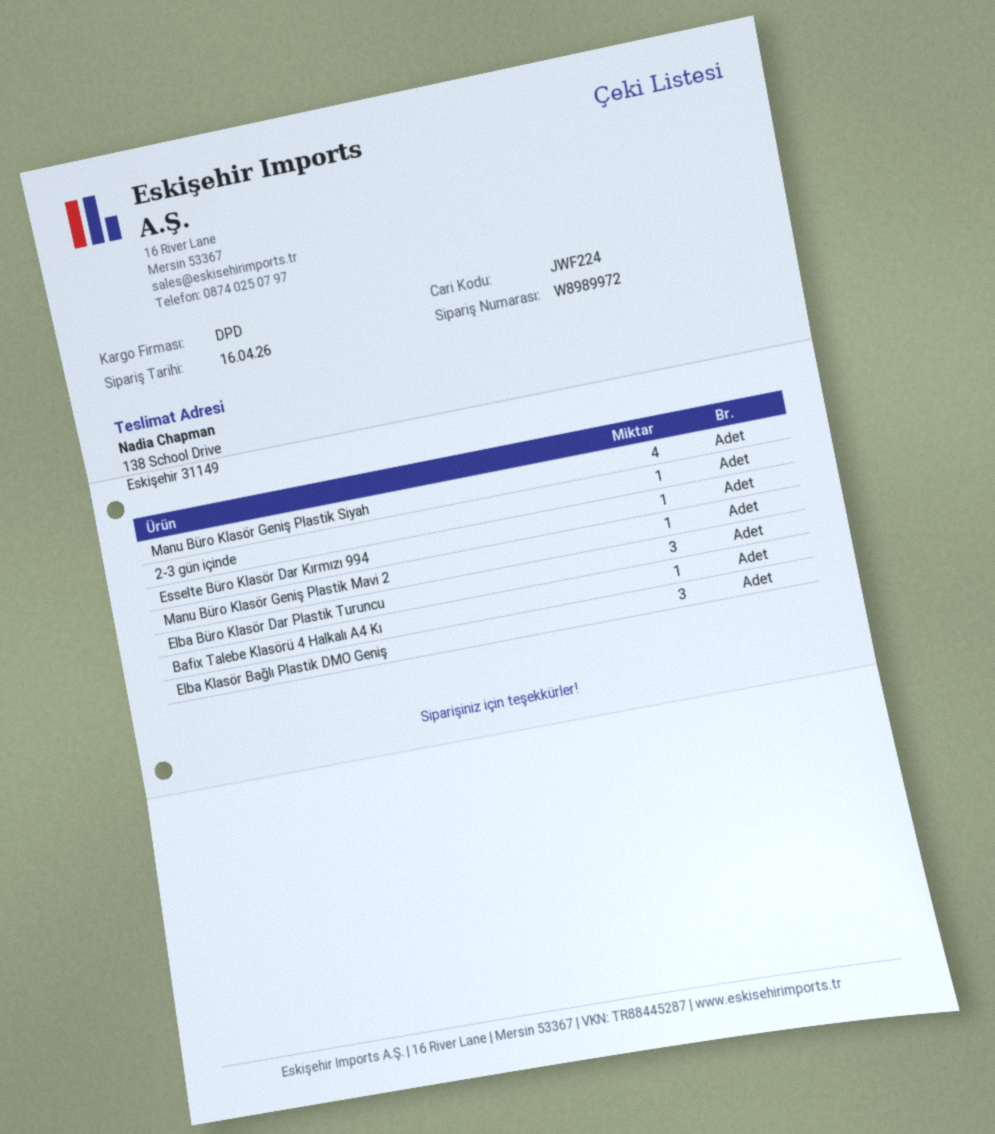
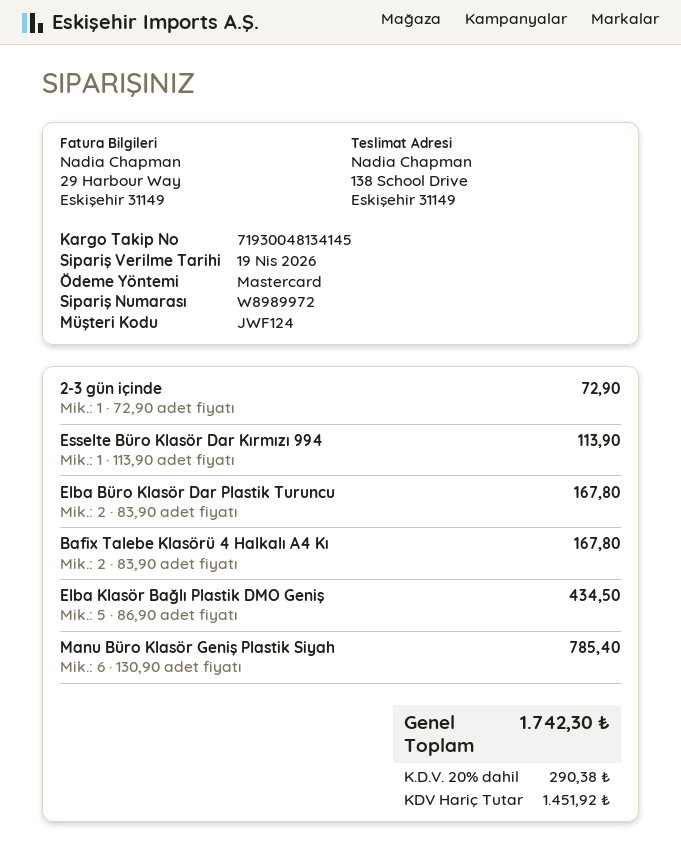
order date: 2026-04-16 -> 2026-04-19
customer number: JWF224 -> JWF124
Manu Büro Klasör Geniş Plastik Siyah: 4 -> 6
Manu Büro Klasör Geniş Plastik Mavi 2: 1 -> none
Elba Büro Klasör Dar Plastik Turuncu: 3 -> 2
Bafix Talebe Klasörü 4 Halkalı A4 Kı: 1 -> 2
Elba Klasör Bağlı Plastik DMO Geniş: 3 -> 5

